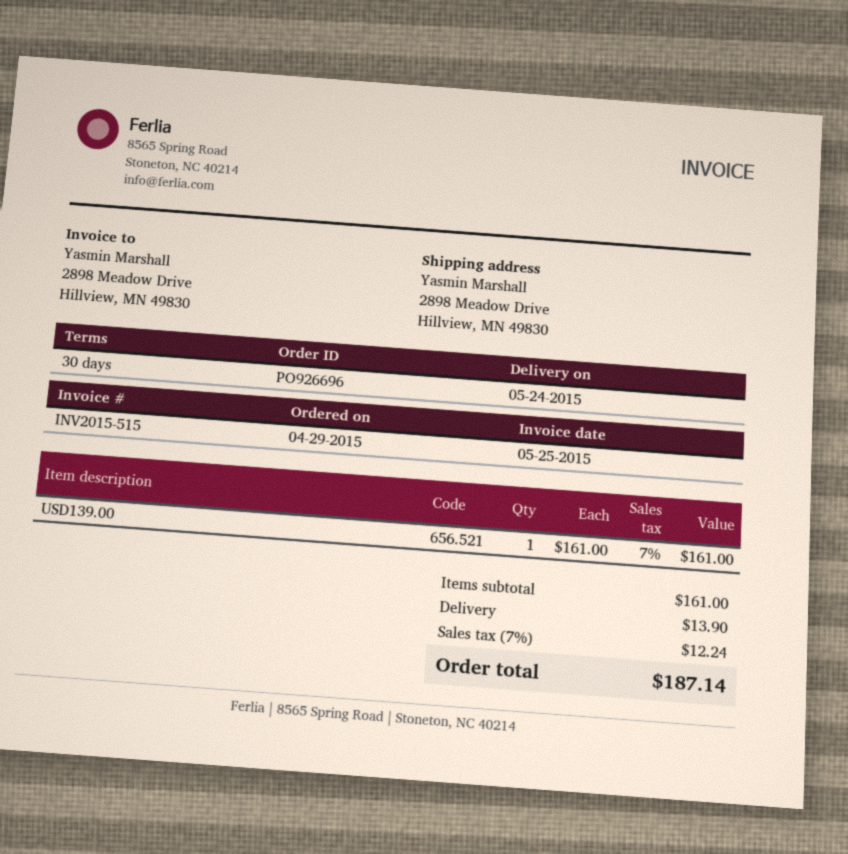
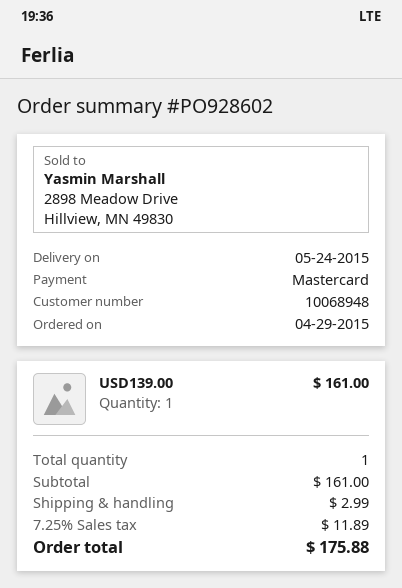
order number: PO926696 -> PO928602
shipping: 13.90 -> 2.99
tax: 7% = 12.24 -> 7.25% = 11.89
total: 187.14 -> 175.88

